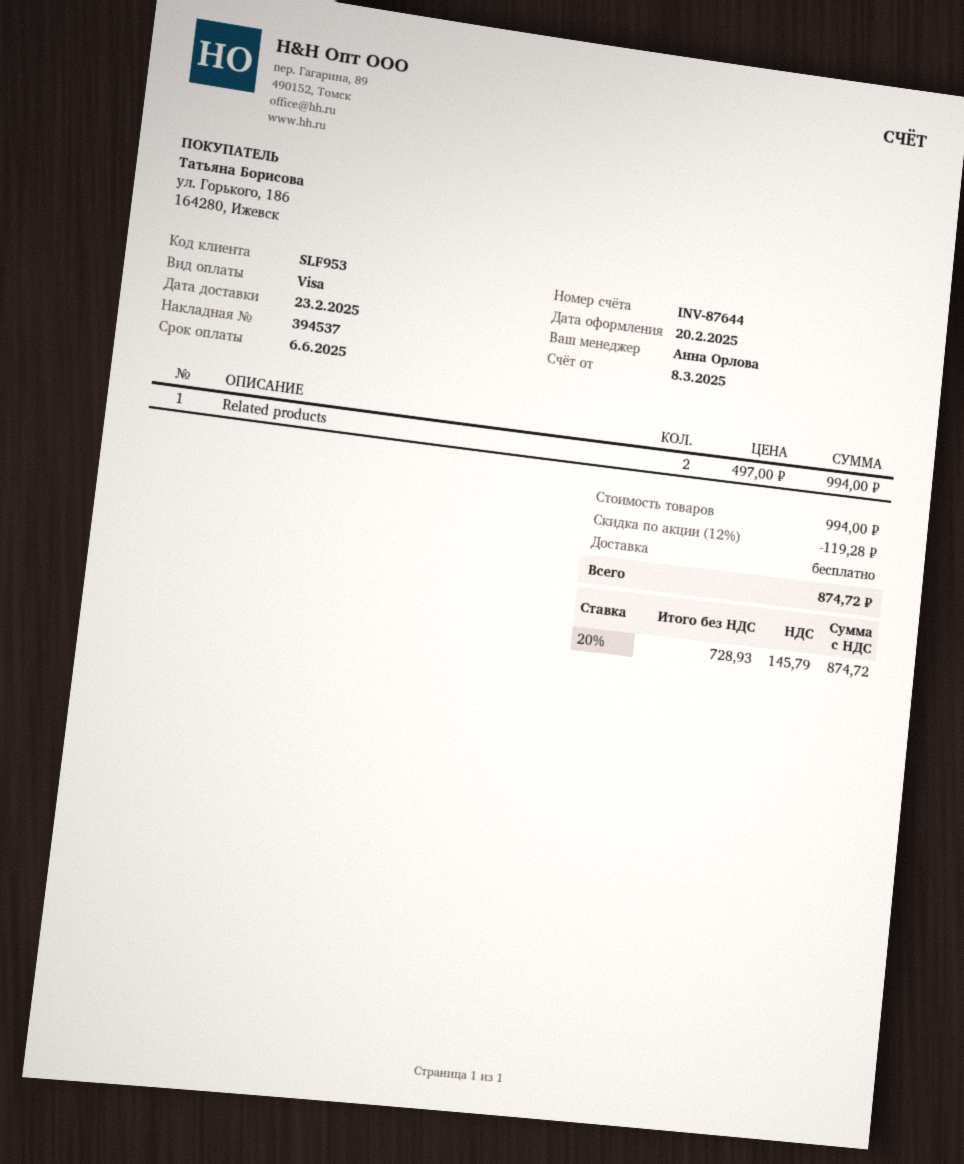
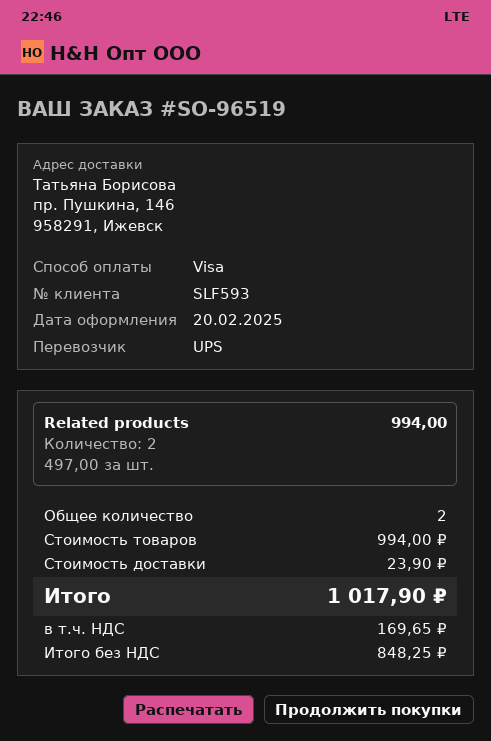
customer number: SLF953 -> SLF593
discount: 12% = 119.28 -> none
shipping: 0.00 -> 23.90
net: 728.93 -> 848.25
tax: 145.79 -> 169.65
total: 874.72 -> 1017.90

